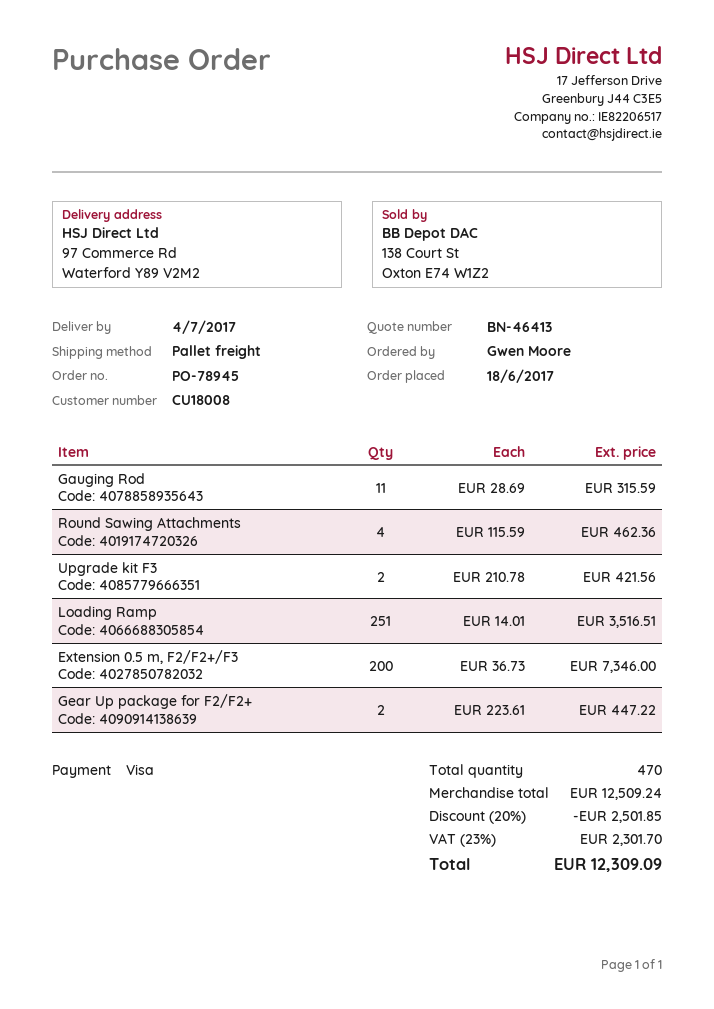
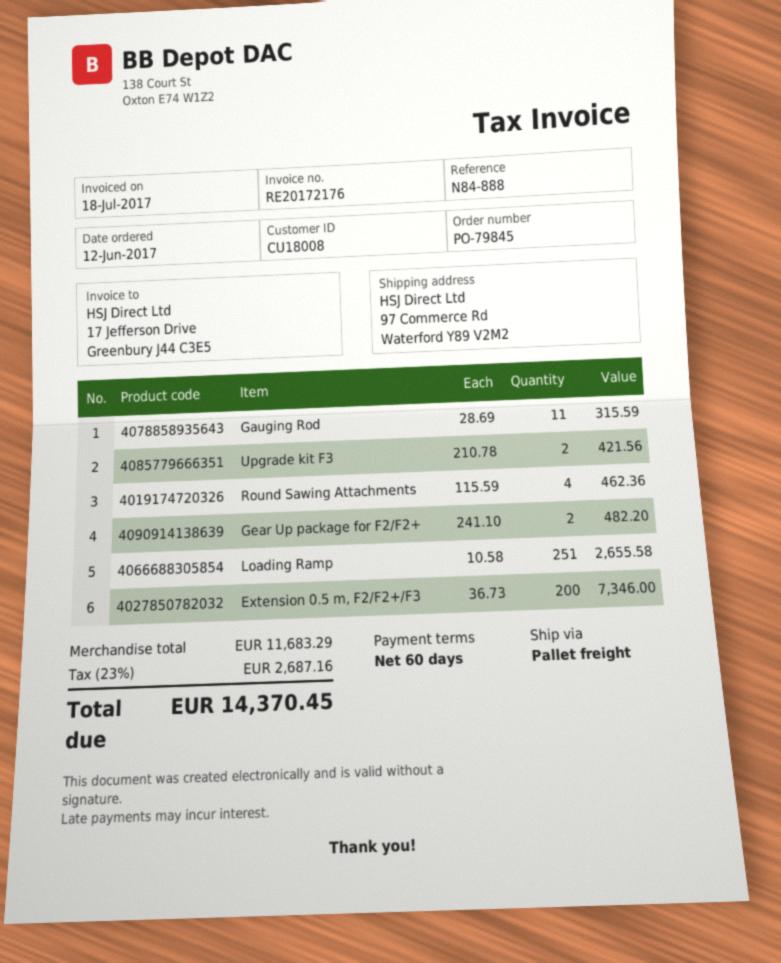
order number: PO-78945 -> PO-79845
order date: 2017-06-18 -> 2017-06-12
Loading Ramp: 251 x 14.01 = 3516.51 -> 251 x 10.58 = 2655.58
Gear Up package for F2/F2+: 2 x 223.61 = 447.22 -> 2 x 241.10 = 482.20
subtotal: 12509.24 -> 11683.29
discount: 20% = 2501.85 -> none
tax: 23% = 2301.70 -> 23% = 2687.16
total: 12309.09 -> 14370.45

